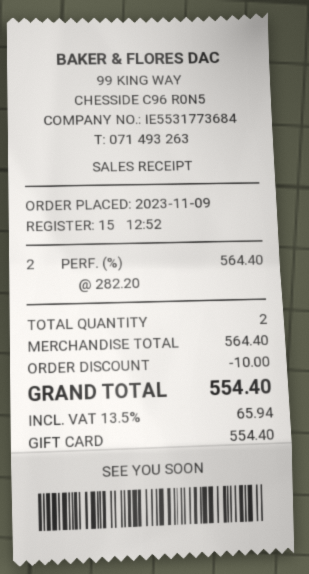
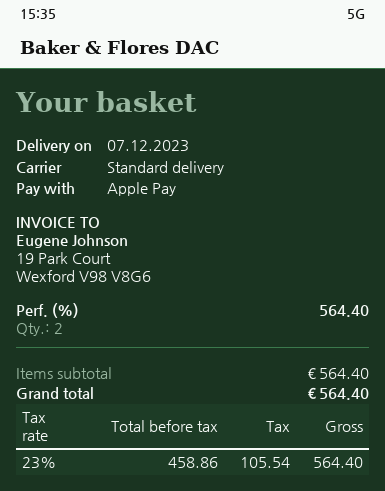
payment method: gift card -> Apple Pay
discount: 10.00 -> none
tax: 13.5% = 65.94 -> 23% = 105.54
total: 554.40 -> 564.40

